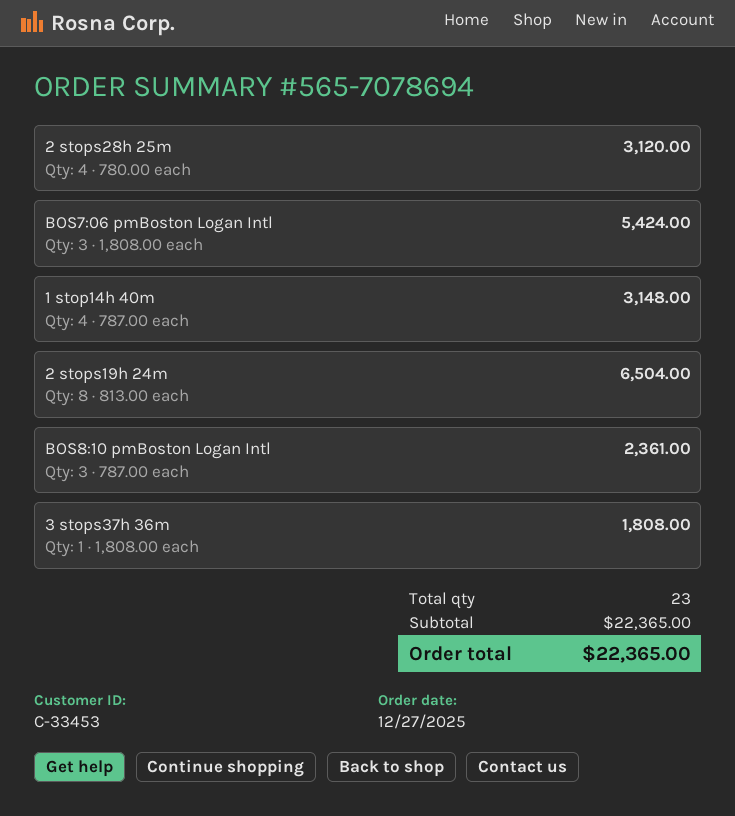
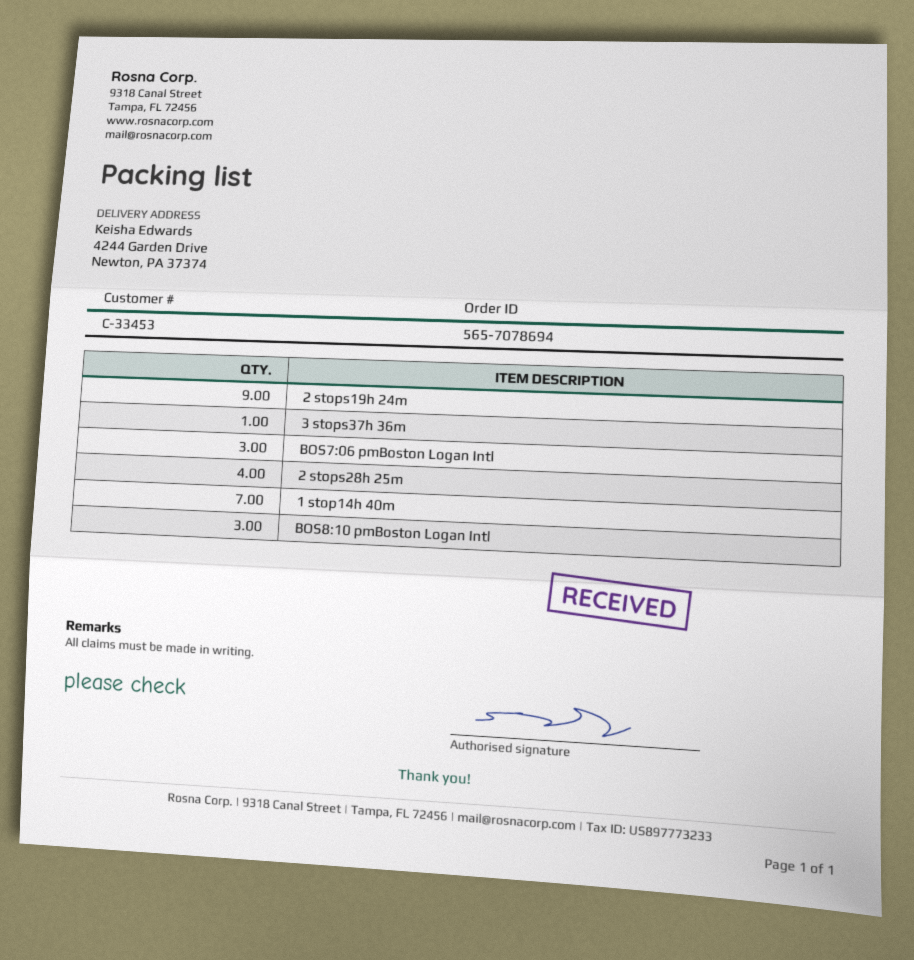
1 stop14h 40m: 4 -> 7
2 stops19h 24m: 8 -> 9

